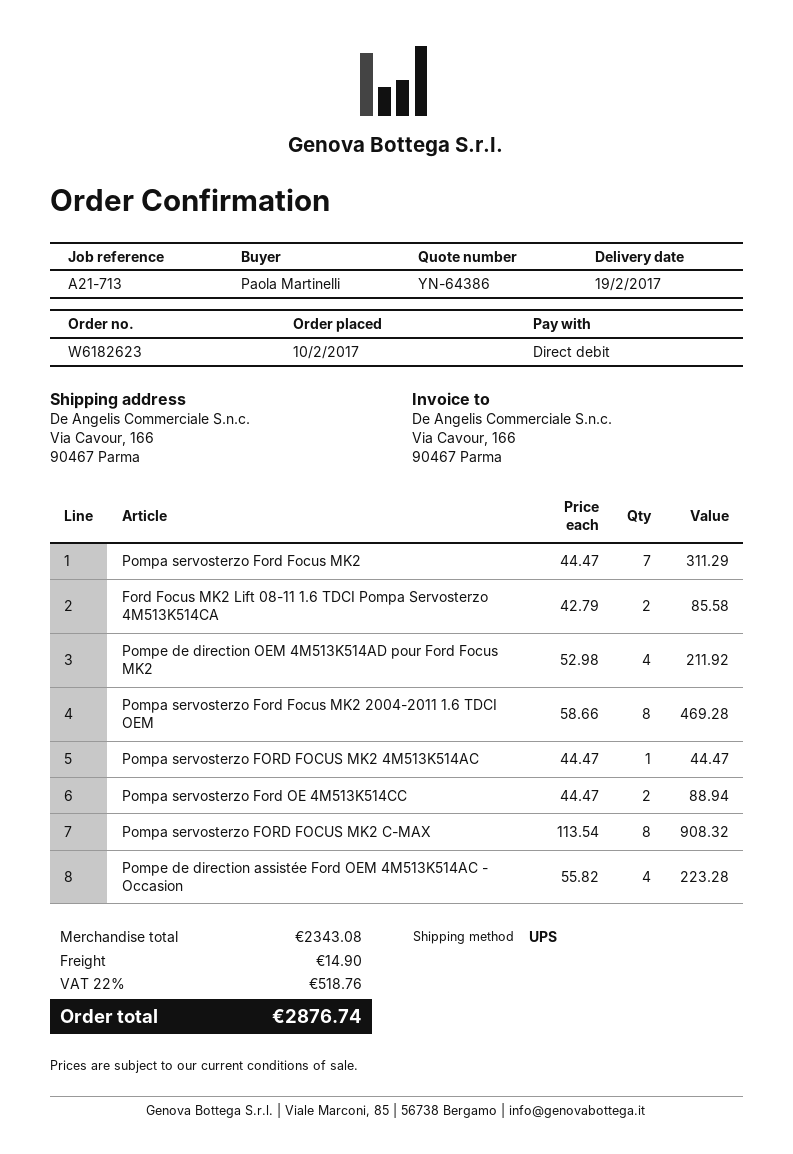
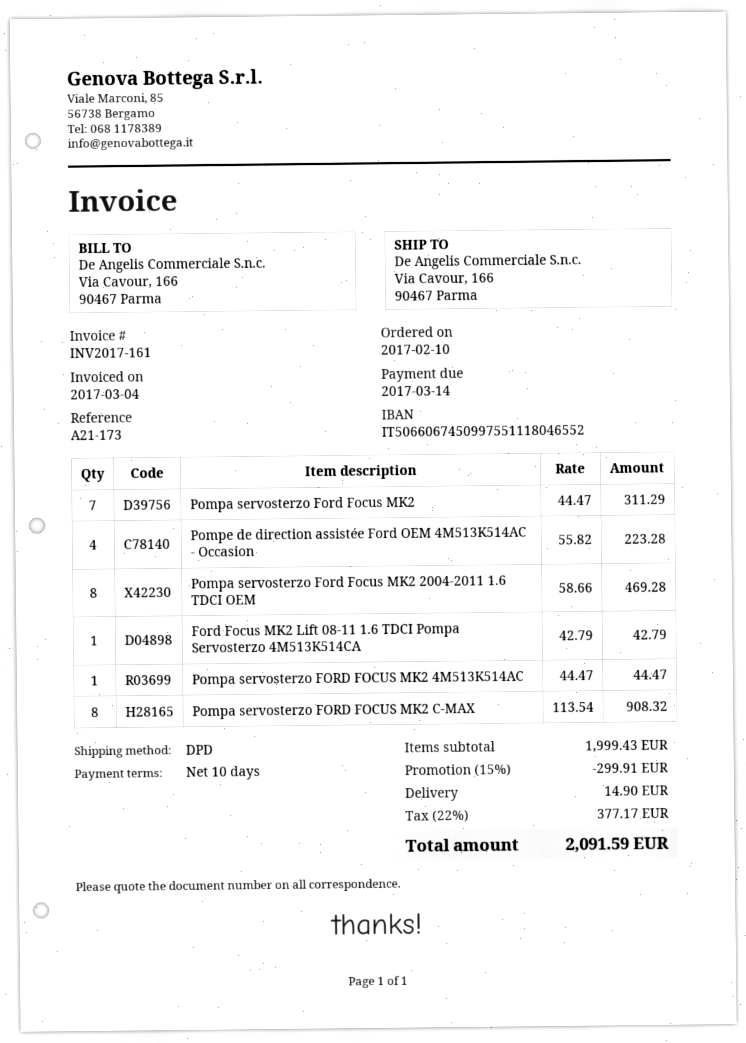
reference: A21-713 -> A21-173
shipping method: UPS -> DPD
Ford Focus MK2 Lift 08-11 1.6 TDCI Pompa Servosterzo 4M513K514CA: 2 x 42.79 = 85.58 -> 1 x 42.79 = 42.79
Pompe de direction OEM 4M513K514AD pour Ford Focus MK2: 4 x 52.98 = 211.92 -> none
Pompa servosterzo Ford OE 4M513K514CC: 2 x 44.47 = 88.94 -> none
subtotal: 2343.08 -> 1999.43
discount: none -> 15% = 299.91
tax: 22% = 518.76 -> 22% = 377.17
total: 2876.74 -> 2091.59

